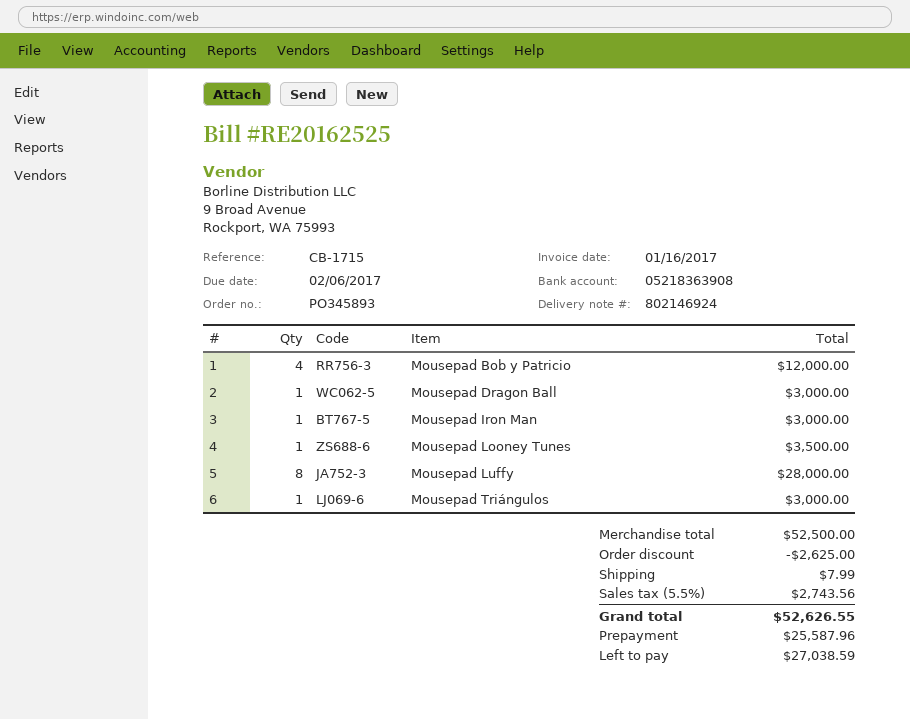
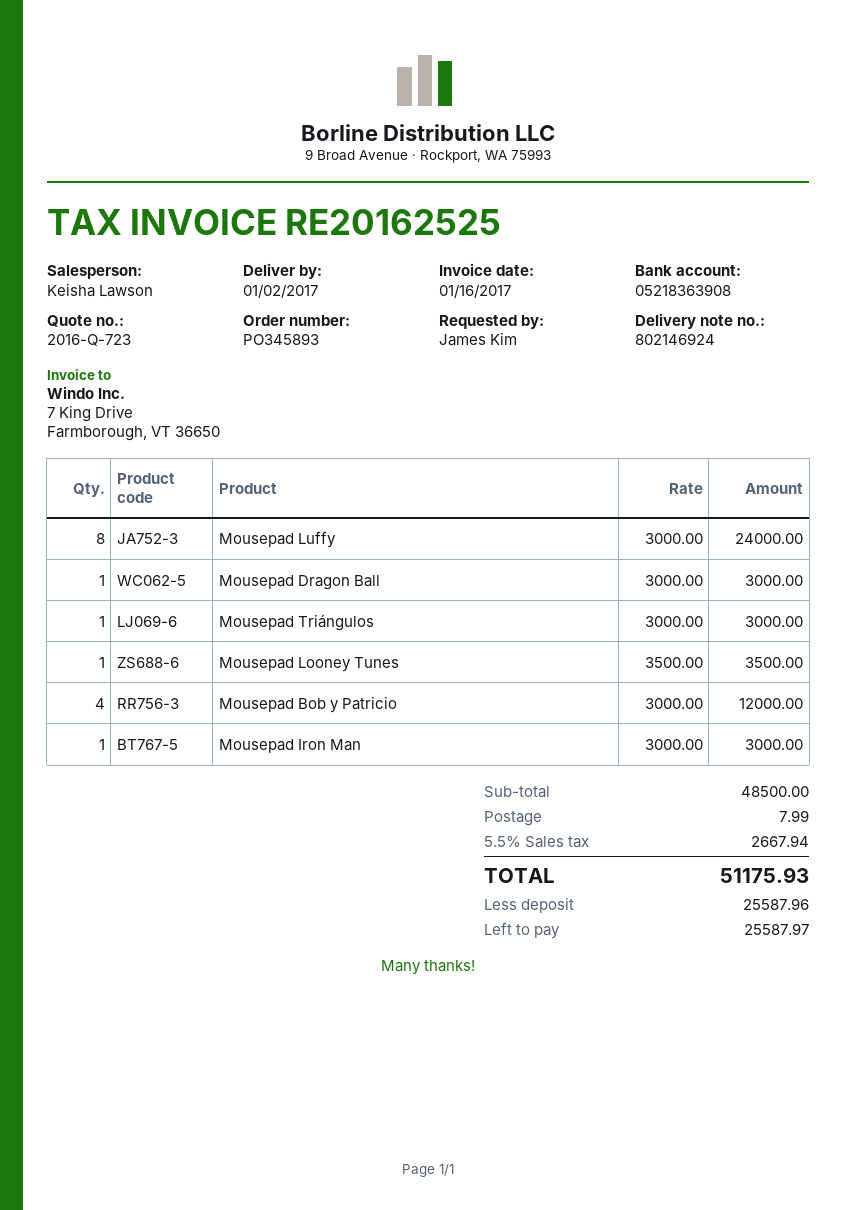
Mousepad Luffy: 8 for 28000.00 -> 8 for 24000.00
subtotal: 52500.00 -> 48500.00
discount: 2625.00 -> none
tax: 5.5% = 2743.56 -> 5.5% = 2667.94
total: 52626.55 -> 51175.93
balance: 27038.59 -> 25587.97

